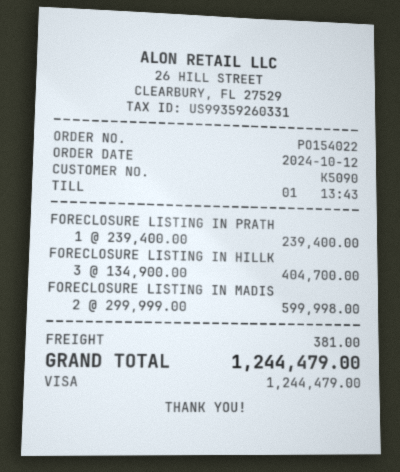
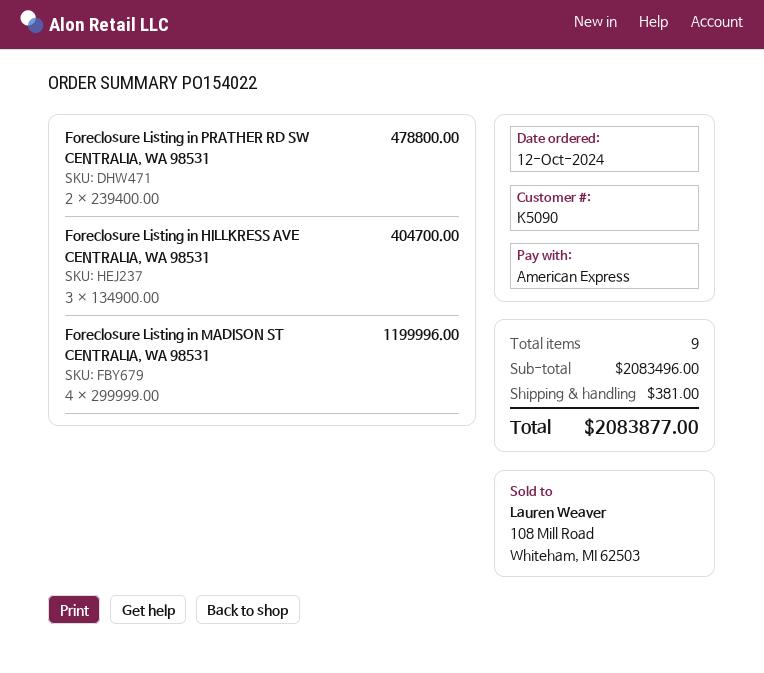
payment method: Visa -> American Express
FORECLOSURE LISTING IN PRATH: 1 x 239400.00 = 239400.00 -> 2 x 239400.00 = 478800.00
FORECLOSURE LISTING IN MADIS: 2 x 299999.00 = 599998.00 -> 4 x 299999.00 = 1199996.00
total: 1244479.00 -> 2083877.00

